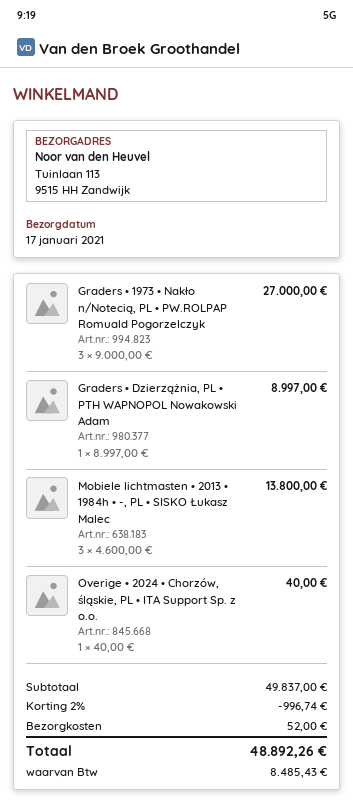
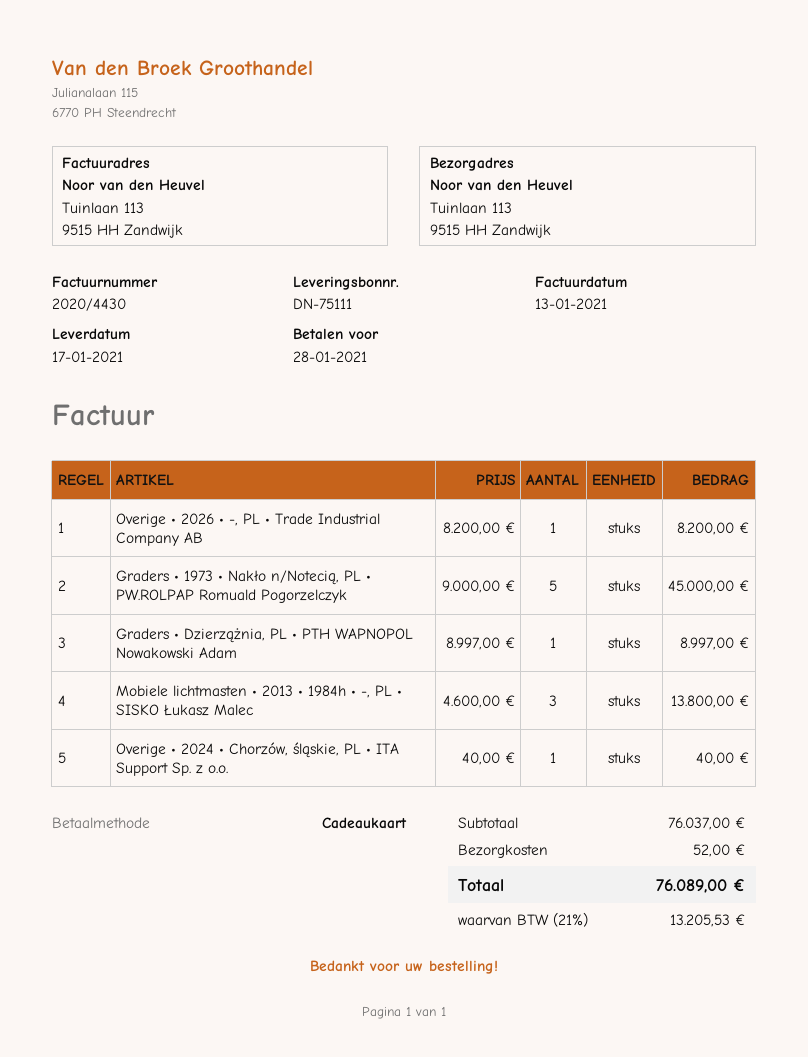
Graders • 1973 • Nakło n/Notecią, PL • PW.ROLPAP Romuald Pogorzelczyk: 3 x 9000.00 = 27000.00 -> 5 x 9000.00 = 45000.00
Overige • 2026 • -, PL • Trade Industrial Company AB: none -> 1 x 8200.00 = 8200.00
subtotal: 49837.00 -> 76037.00
discount: 2% = 996.74 -> none
tax: 8485.43 -> 13205.53
total: 48892.26 -> 76089.00

